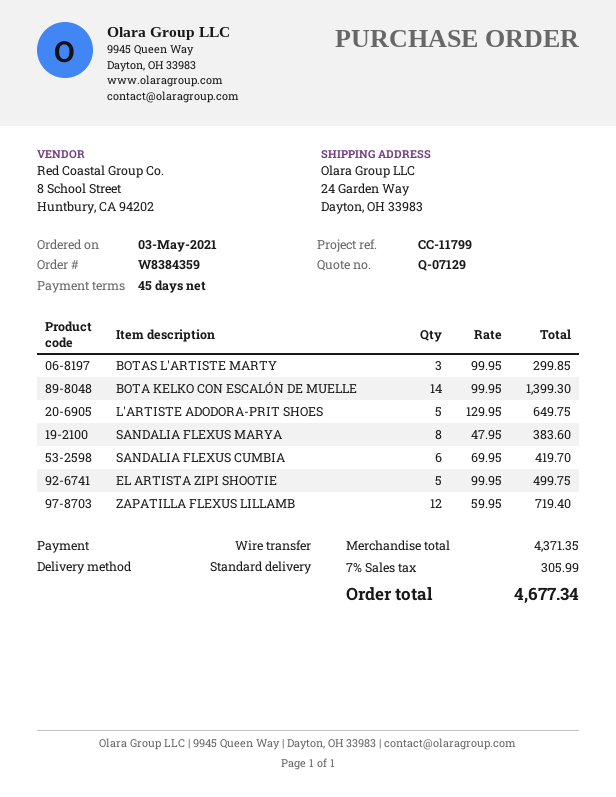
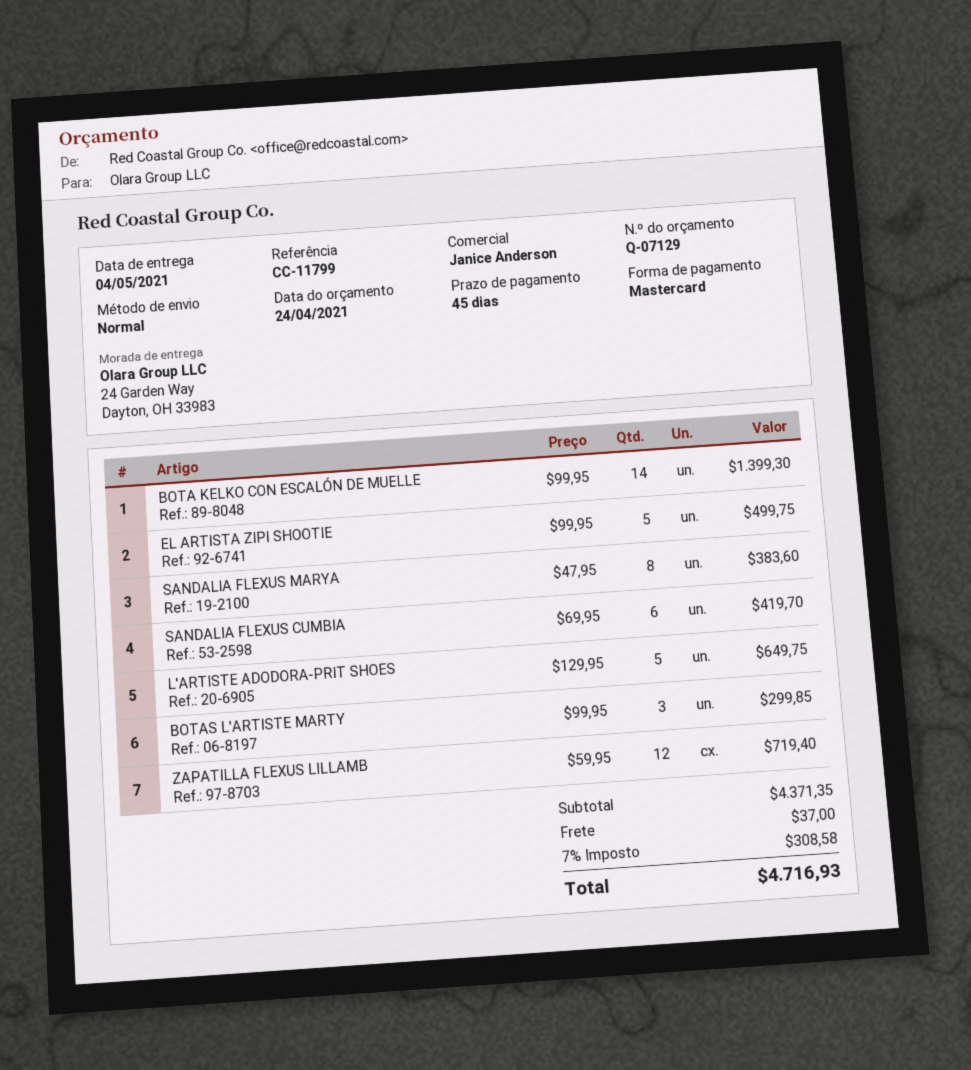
payment method: bank transfer -> Mastercard
shipping: none -> 37.00
tax: 7% = 305.99 -> 7% = 308.58
total: 4677.34 -> 4716.93

